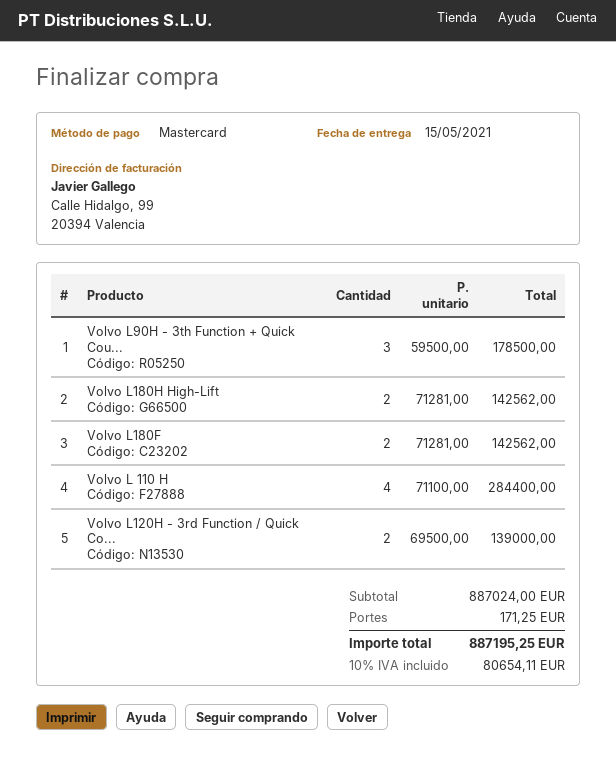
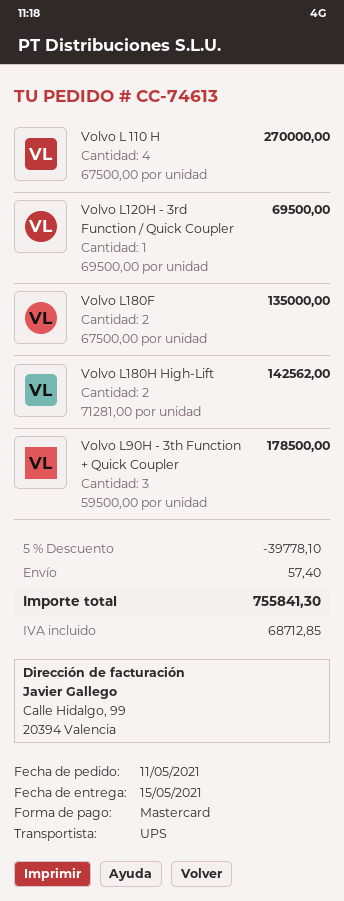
Volvo L180F: 2 x 71281.00 = 142562.00 -> 2 x 67500.00 = 135000.00
Volvo L 110 H: 4 x 71100.00 = 284400.00 -> 4 x 67500.00 = 270000.00
Volvo L120H - 3rd Function / Quick Co...: 2 x 69500.00 = 139000.00 -> 1 x 69500.00 = 69500.00
discount: none -> 5% = 39778.10
shipping: 171.25 -> 57.40
tax: 80654.11 -> 68712.85
total: 887195.25 -> 755841.30

